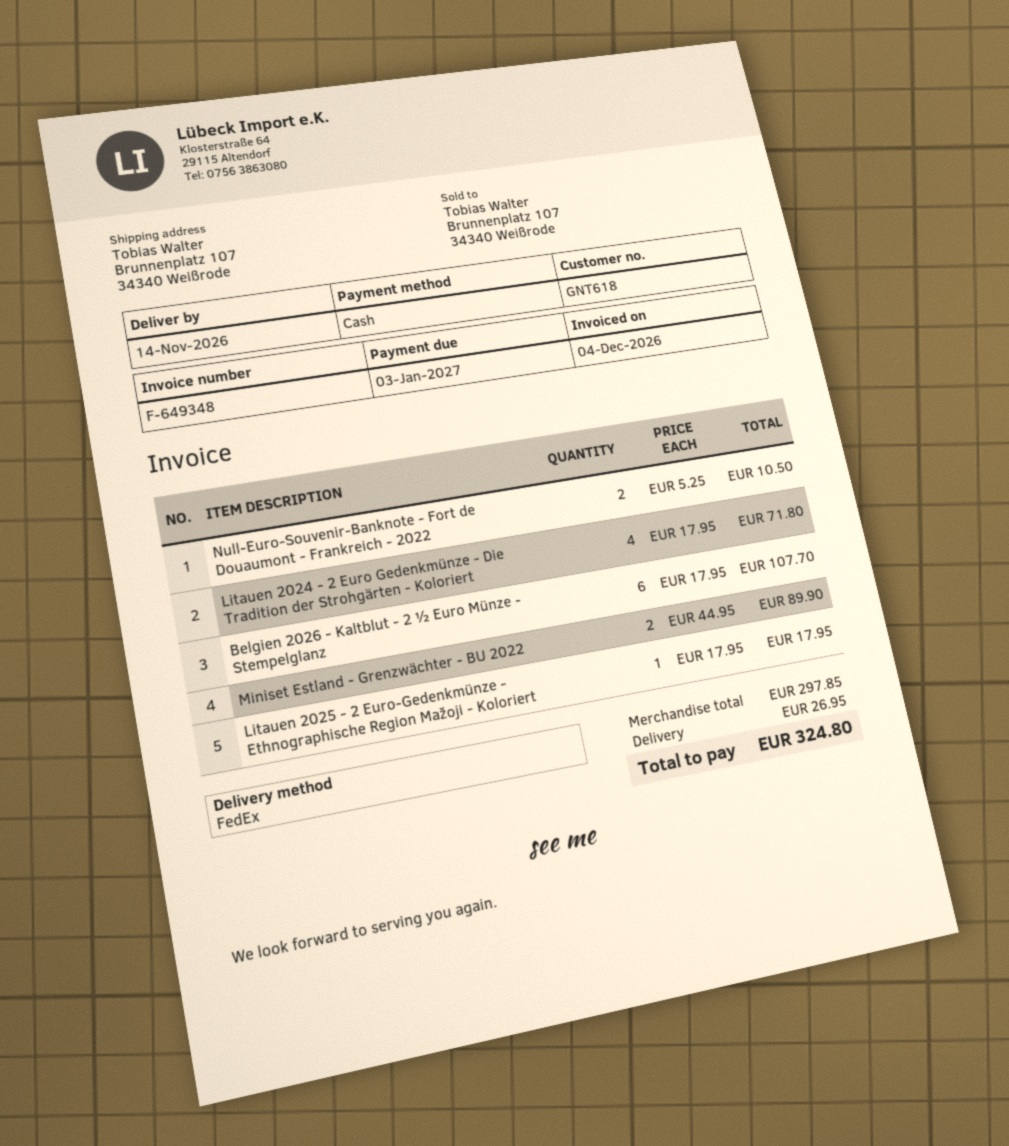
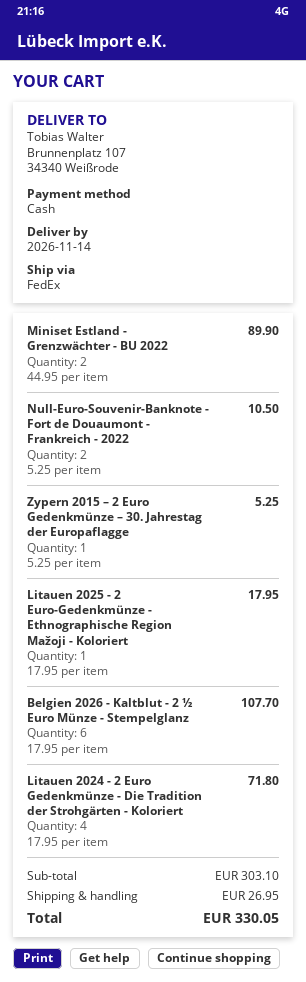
Zypern 2015 – 2 Euro Gedenkmünze – 30. Jahrestag der Europaflagge: none -> 1 x 5.25 = 5.25
subtotal: 297.85 -> 303.10
total: 324.80 -> 330.05

